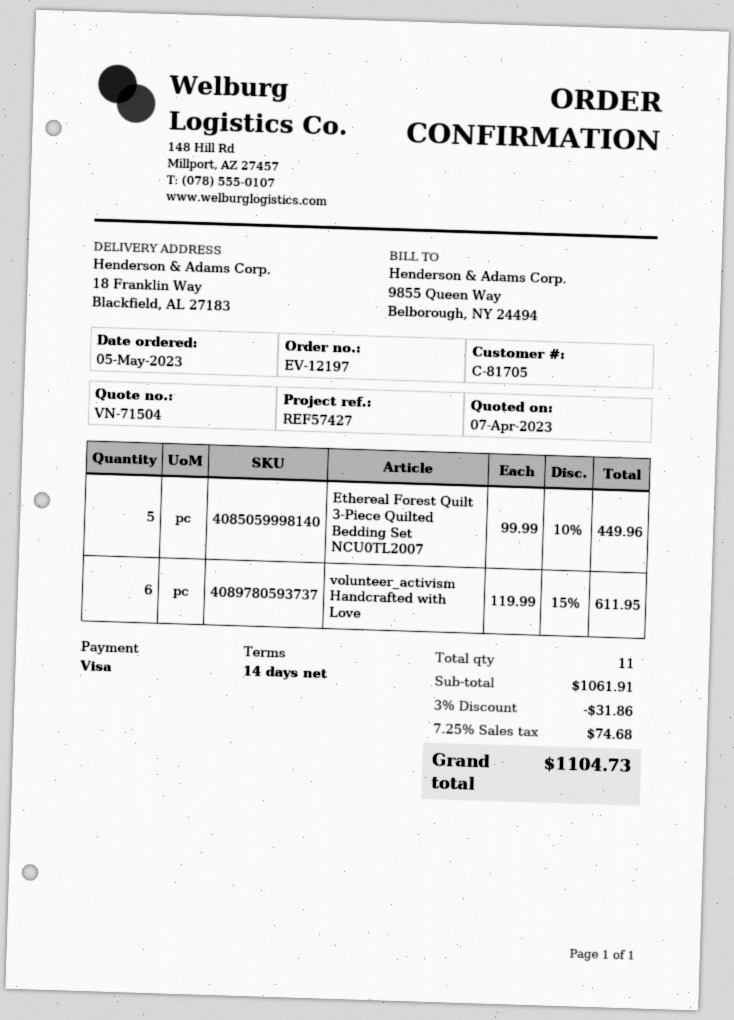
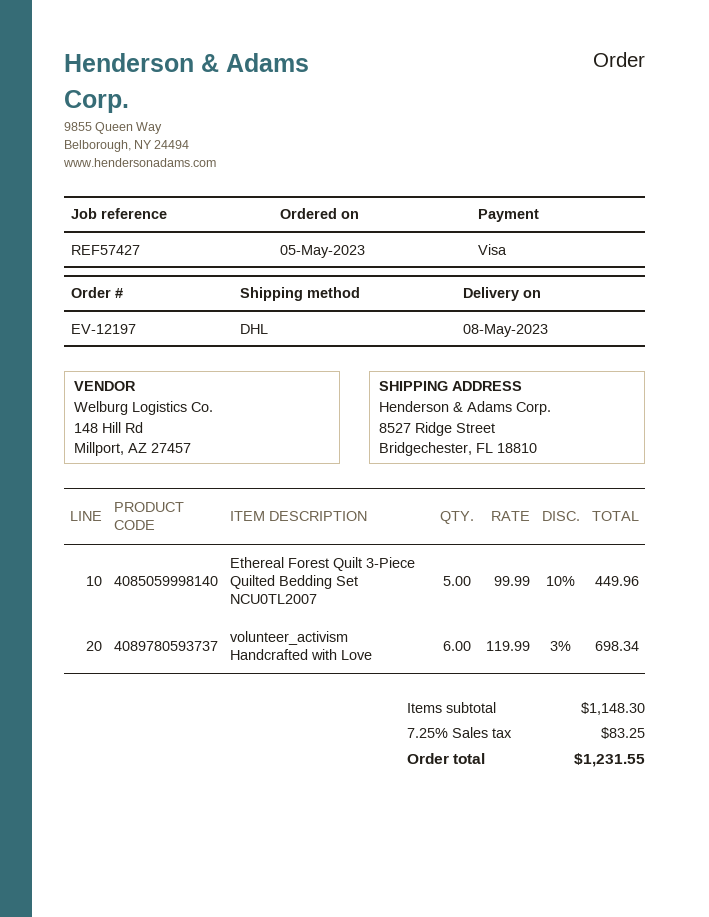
ship to: 18 Franklin Way, Blackfield, AL 27183 -> 8527 Ridge Street, Bridgechester, FL 18810
volunteer_activism Handcrafted with Love: 6 x 119.99 - 15% = 611.95 -> 6 x 119.99 - 3% = 698.34
subtotal: 1061.91 -> 1148.30
discount: 3% = 31.86 -> none
tax: 7.25% = 74.68 -> 7.25% = 83.25
total: 1104.73 -> 1231.55

